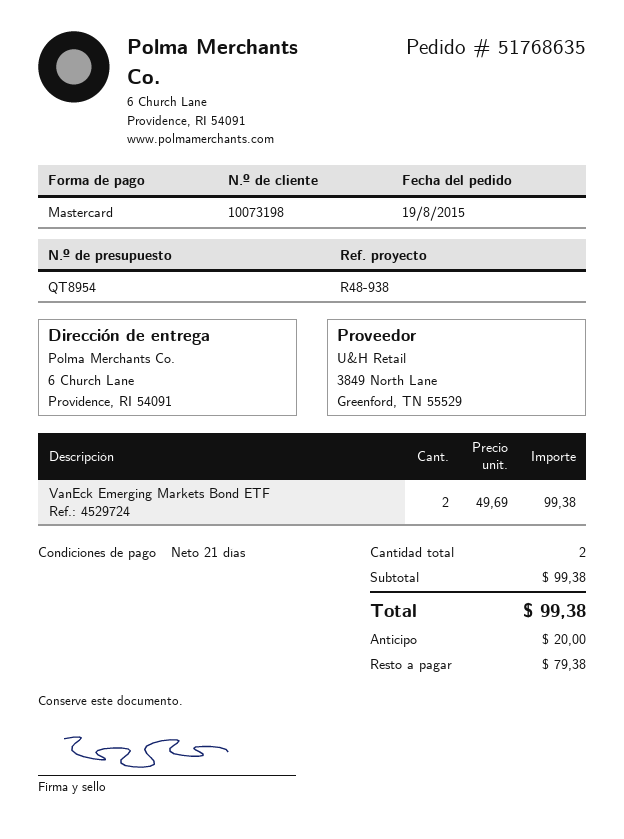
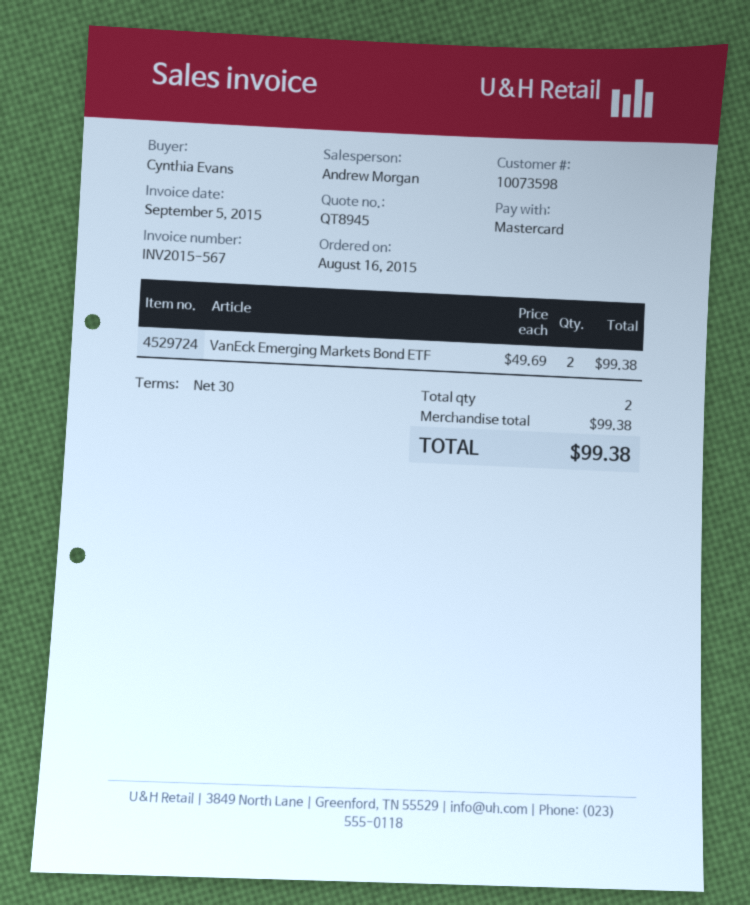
quote number: QT8954 -> QT8945
order date: 2015-08-19 -> 2015-08-16
payment terms: 21 days -> 30 days
customer number: 10073198 -> 10073598

